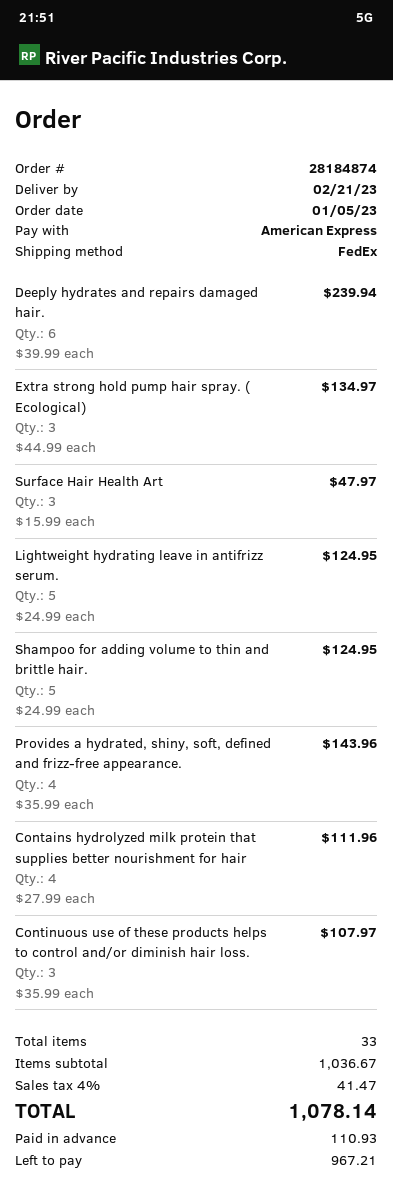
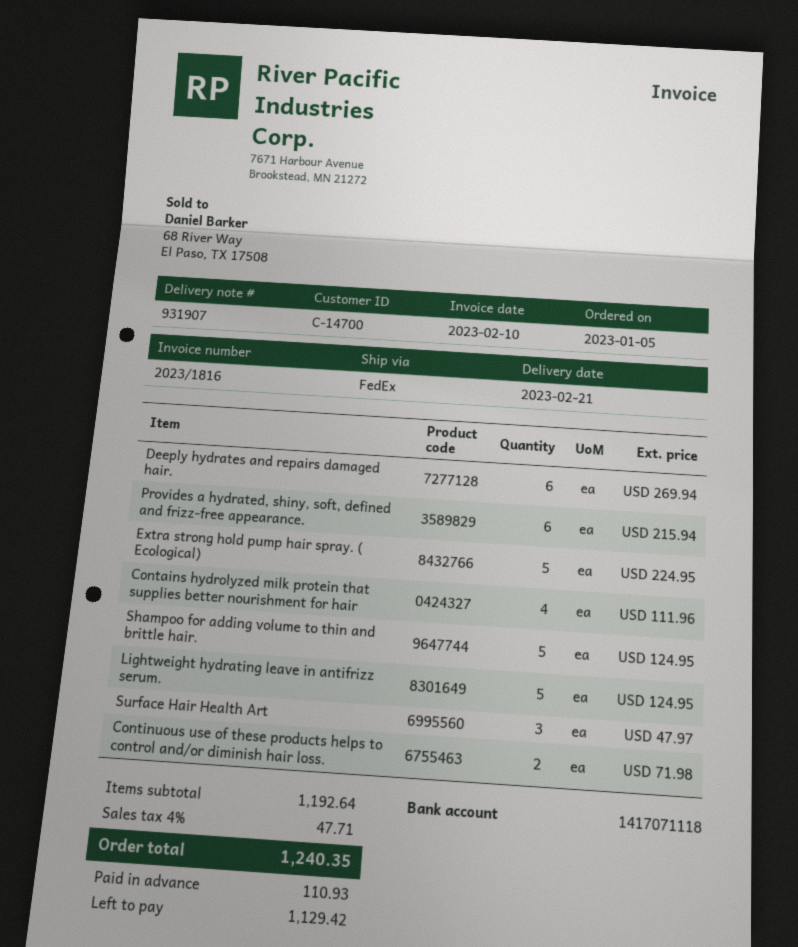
Deeply hydrates and repairs damaged hair.: 6 for 239.94 -> 6 for 269.94
Extra strong hold pump hair spray. ( Ecological): 3 for 134.97 -> 5 for 224.95
Provides a hydrated, shiny, soft, defined and frizz-free appearance.: 4 for 143.96 -> 6 for 215.94
Continuous use of these products helps to control and/or diminish hair loss.: 3 for 107.97 -> 2 for 71.98
subtotal: 1036.67 -> 1192.64
tax: 4% = 41.47 -> 4% = 47.71
total: 1078.14 -> 1240.35
balance: 967.21 -> 1129.42

